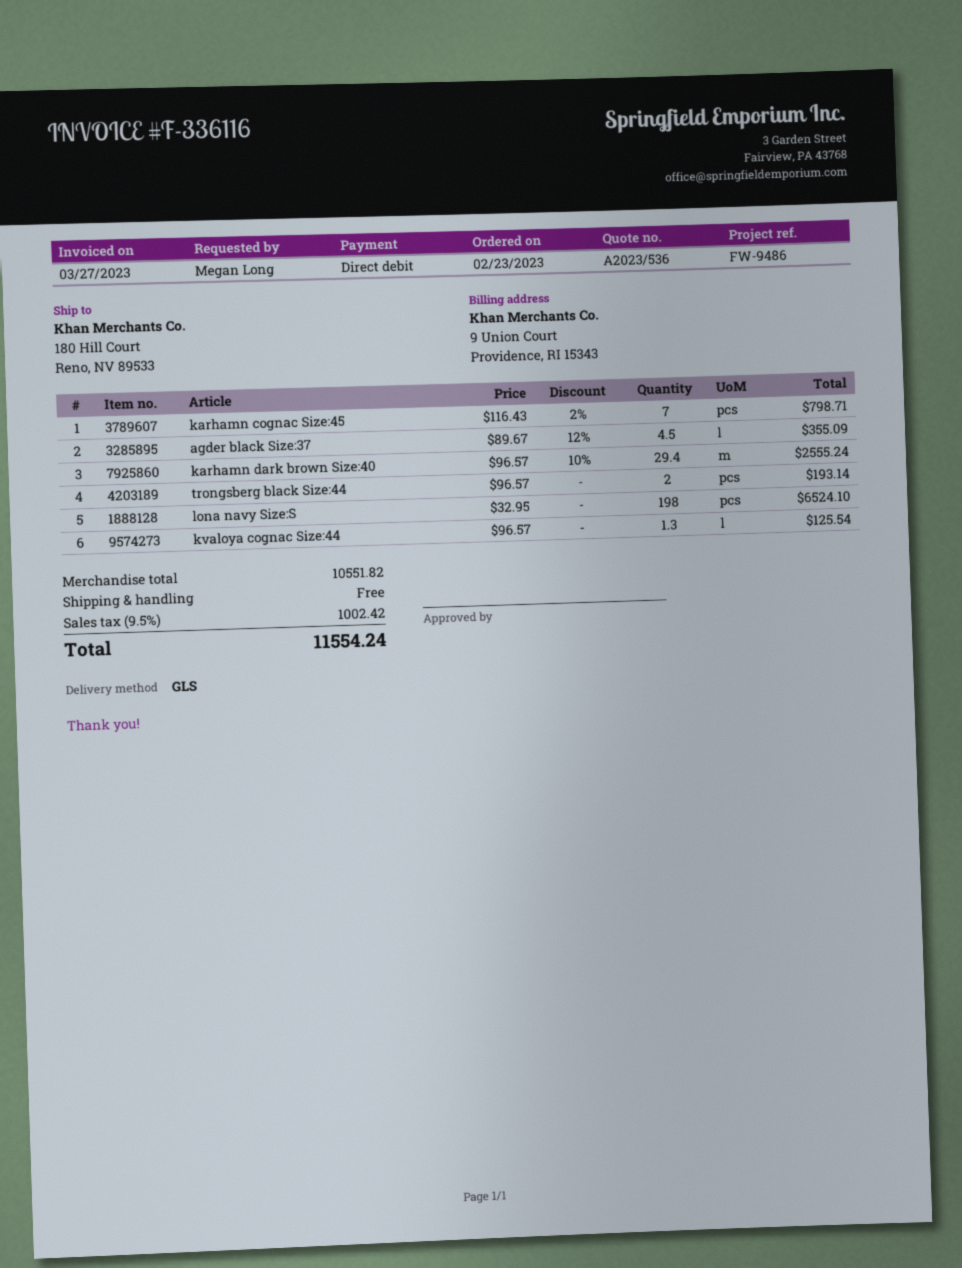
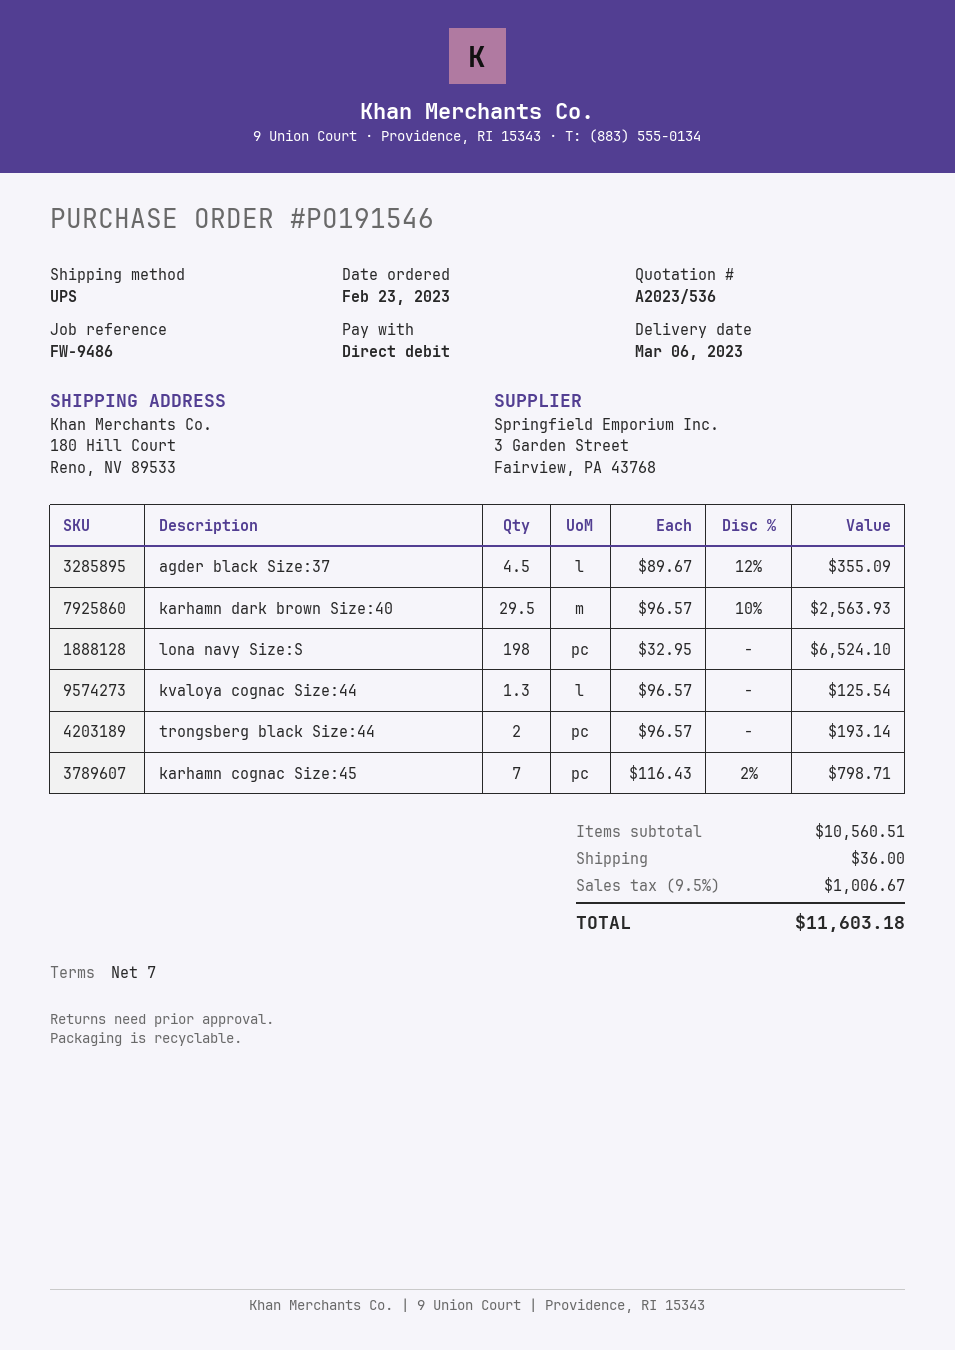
shipping method: GLS -> UPS
karhamn dark brown Size:40: 29.4 x 96.57 - 10% = 2555.24 -> 29.5 x 96.57 - 10% = 2563.93
subtotal: 10551.82 -> 10560.51
shipping: 0.00 -> 36.00
tax: 9.5% = 1002.42 -> 9.5% = 1006.67
total: 11554.24 -> 11603.18

